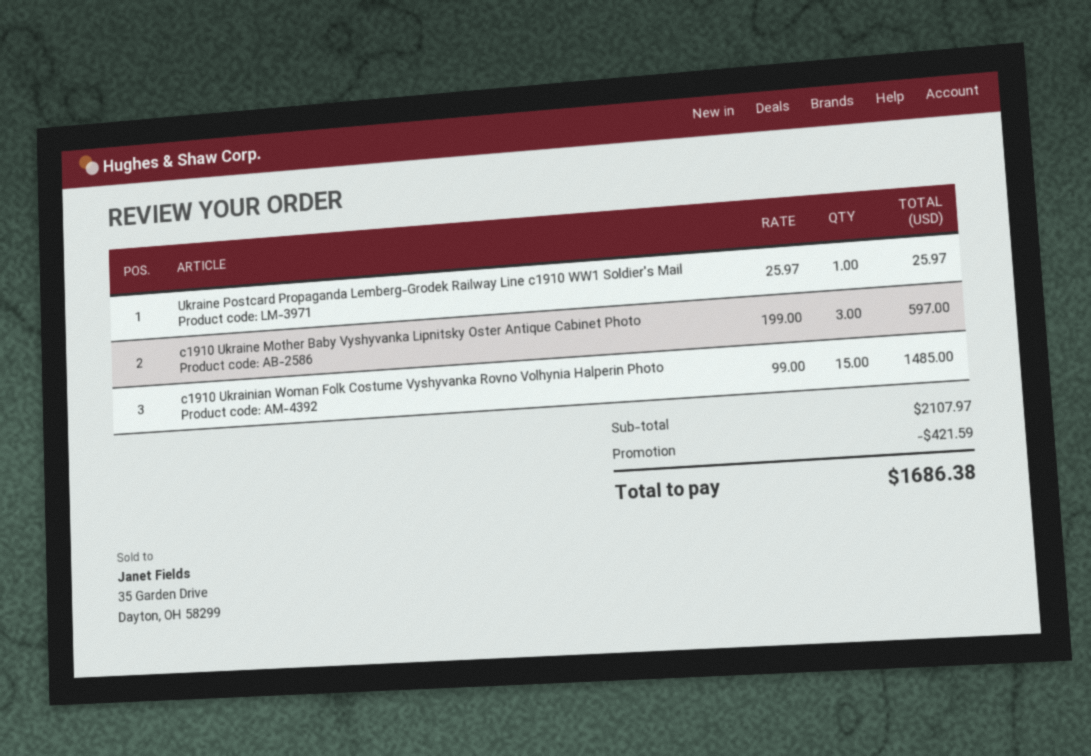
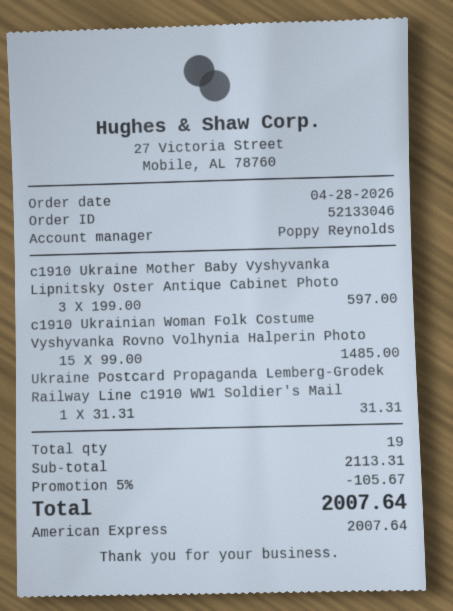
Ukraine Postcard Propaganda Lemberg-Grodek Railway Line c1910 WW1 Soldier's Mail: 1 x 25.97 = 25.97 -> 1 x 31.31 = 31.31
subtotal: 2107.97 -> 2113.31
discount: 421.59 -> 105.67
total: 1686.38 -> 2007.64

